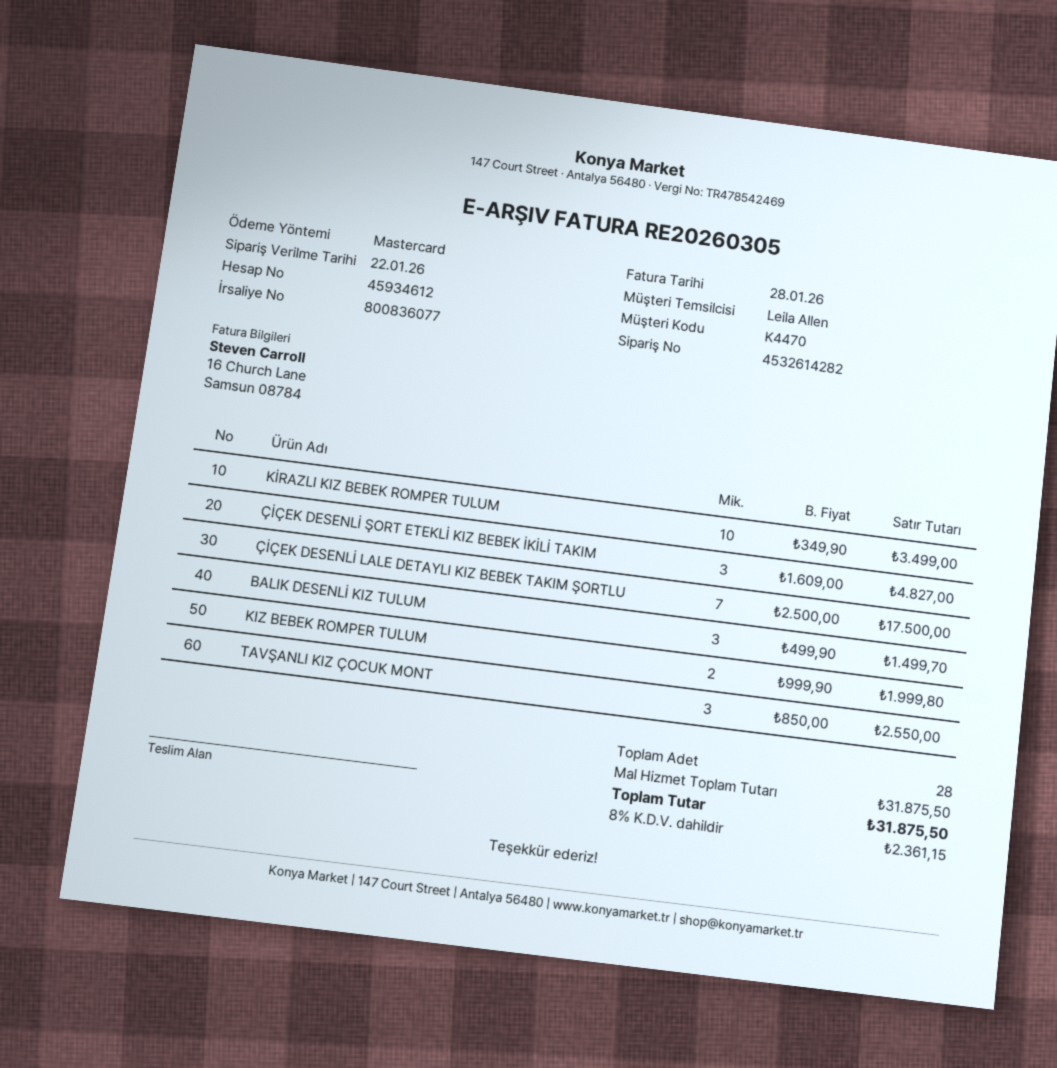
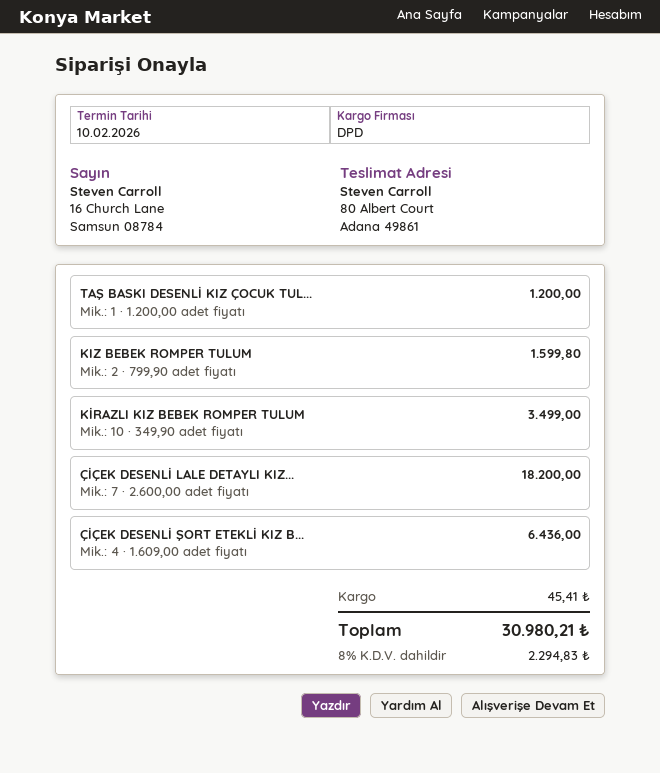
ÇİÇEK DESENLİ ŞORT ETEKLİ KIZ BEBEK İKİLİ TAKIM: 3 x 1609.00 = 4827.00 -> 4 x 1609.00 = 6436.00
ÇİÇEK DESENLİ LALE DETAYLI KIZ BEBEK TAKIM ŞORTLU: 7 x 2500.00 = 17500.00 -> 7 x 2600.00 = 18200.00
BALIK DESENLİ KIZ TULUM: 3 x 499.90 = 1499.70 -> none
KIZ BEBEK ROMPER TULUM: 2 x 999.90 = 1999.80 -> 2 x 799.90 = 1599.80
TAVŞANLI KIZ ÇOCUK MONT: 3 x 850.00 = 2550.00 -> none
TAŞ BASKI DESENLİ KIZ ÇOCUK TUL...: none -> 1 x 1200.00 = 1200.00
shipping: none -> 45.41
tax: 8% = 2361.15 -> 8% = 2294.83
total: 31875.50 -> 30980.21

